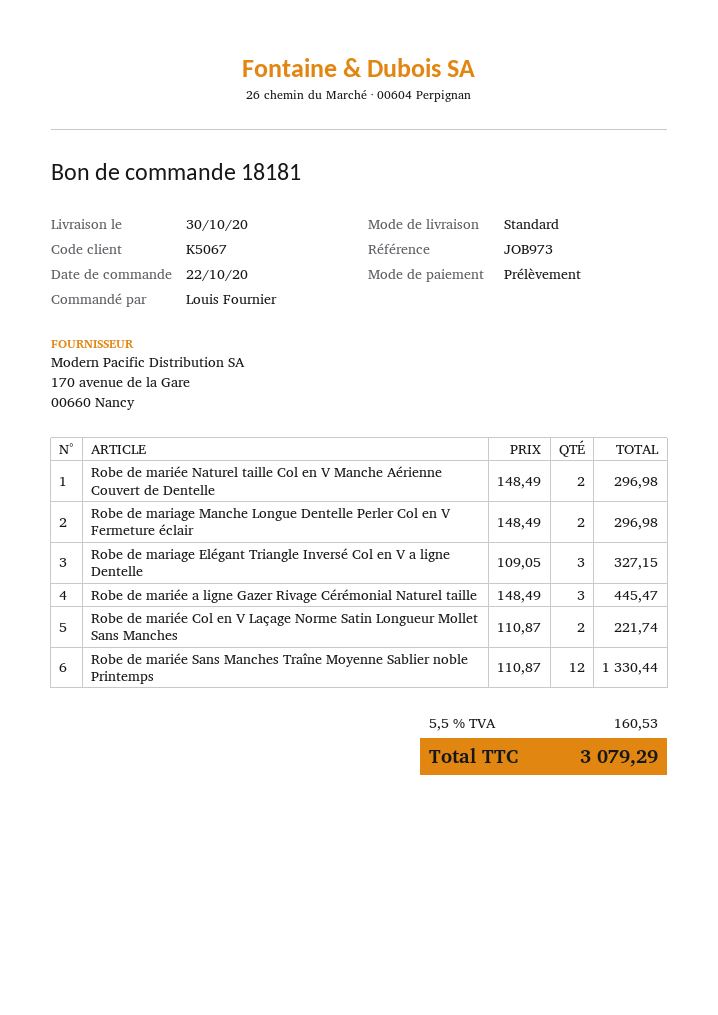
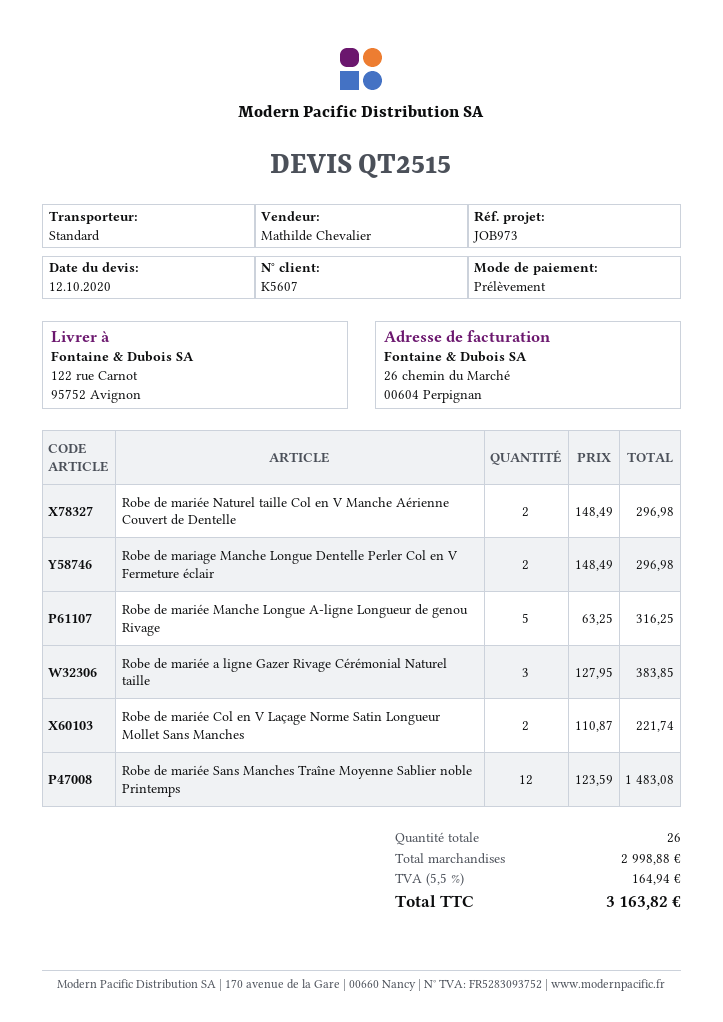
customer number: K5067 -> K5607
Robe de mariage Elégant Triangle Inversé Col en V a ligne Dentelle: 3 x 109.05 = 327.15 -> none
Robe de mariée a ligne Gazer Rivage Cérémonial Naturel taille: 3 x 148.49 = 445.47 -> 3 x 127.95 = 383.85
Robe de mariée Sans Manches Traîne Moyenne Sablier noble Printemps: 12 x 110.87 = 1330.44 -> 12 x 123.59 = 1483.08
Robe de mariée Manche Longue A-ligne Longueur de genou Rivage: none -> 5 x 63.25 = 316.25
tax: 5.5% = 160.53 -> 5.5% = 164.94
total: 3079.29 -> 3163.82

